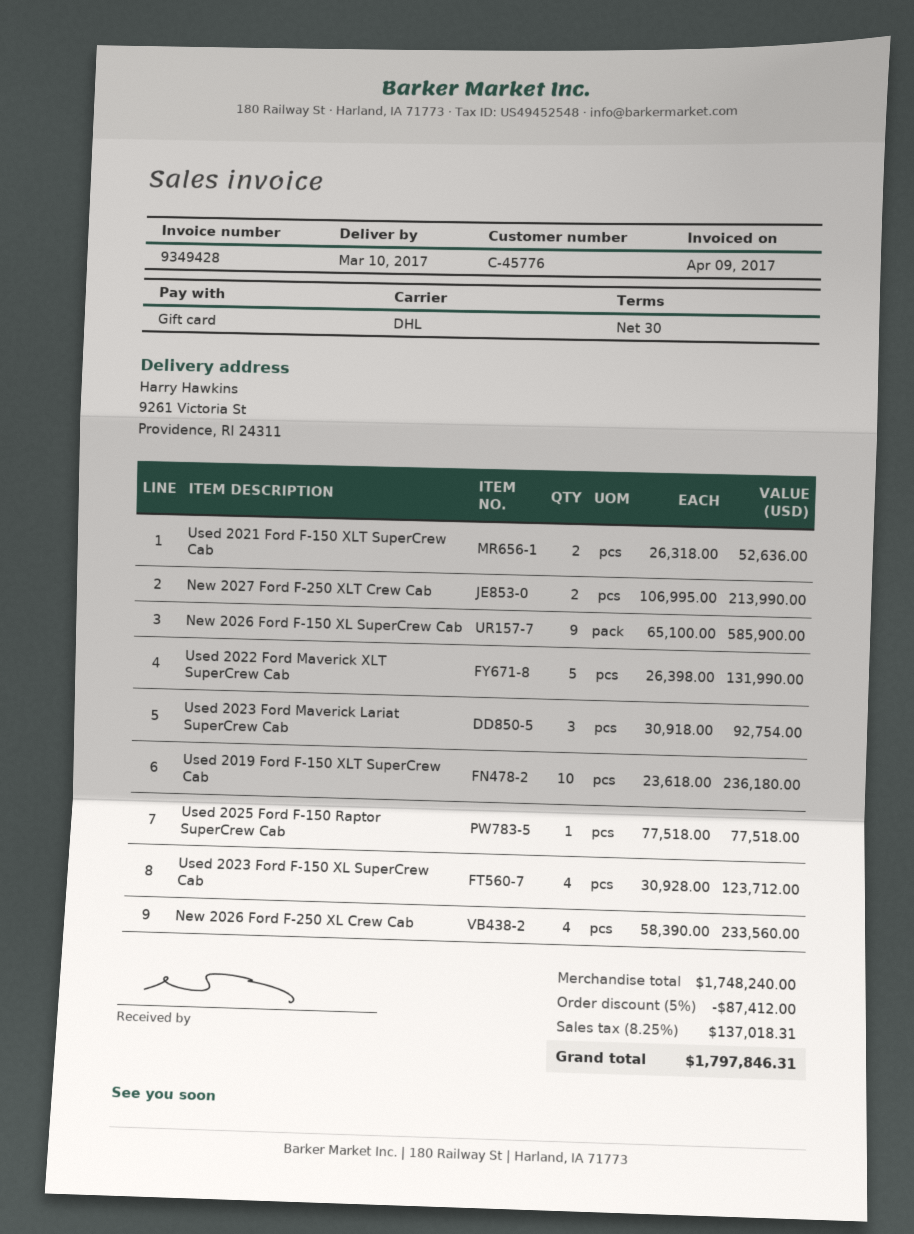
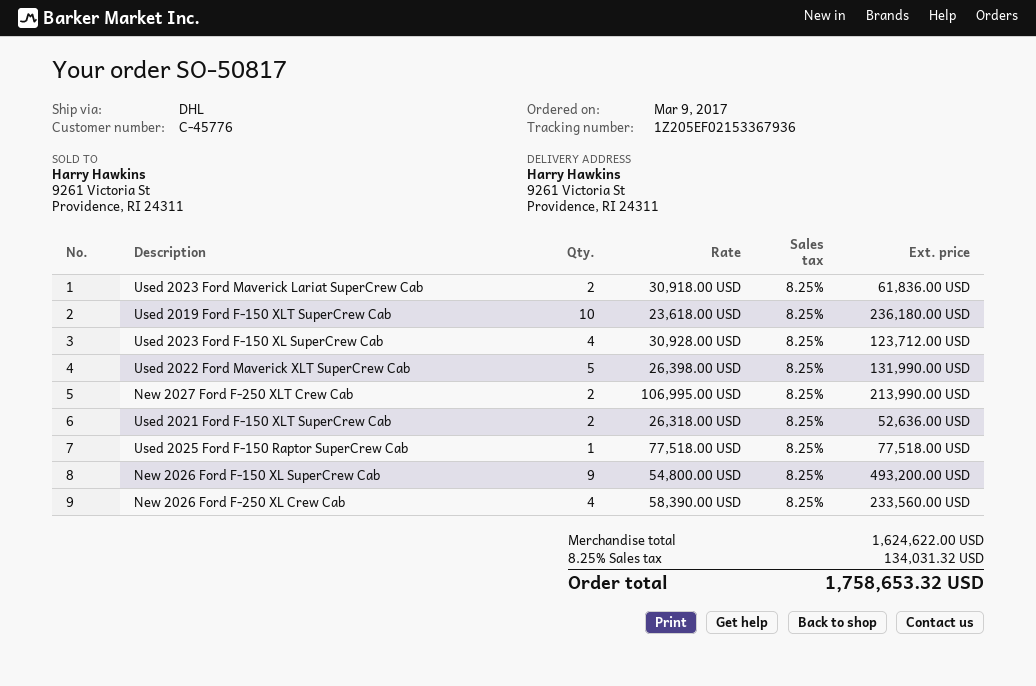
New 2026 Ford F-150 XL SuperCrew Cab: 9 x 65100.00 = 585900.00 -> 9 x 54800.00 = 493200.00
Used 2023 Ford Maverick Lariat SuperCrew Cab: 3 x 30918.00 = 92754.00 -> 2 x 30918.00 = 61836.00
subtotal: 1748240.00 -> 1624622.00
discount: 5% = 87412.00 -> none
tax: 8.25% = 137018.31 -> 8.25% = 134031.32
total: 1797846.31 -> 1758653.32

